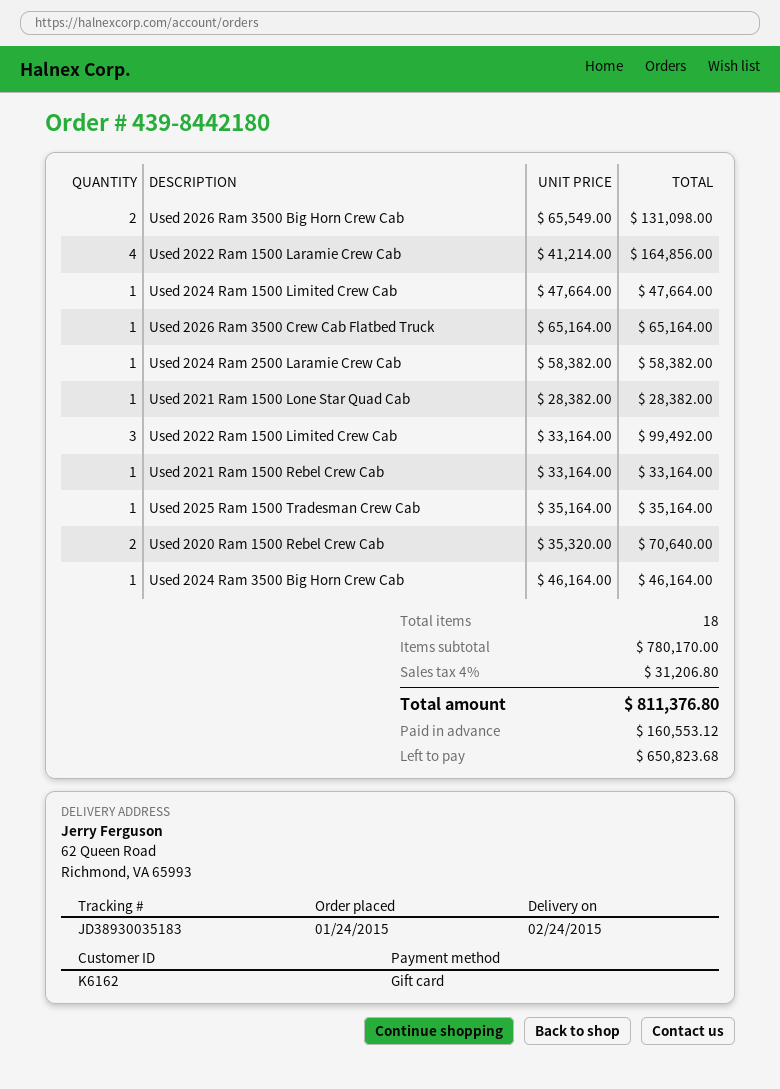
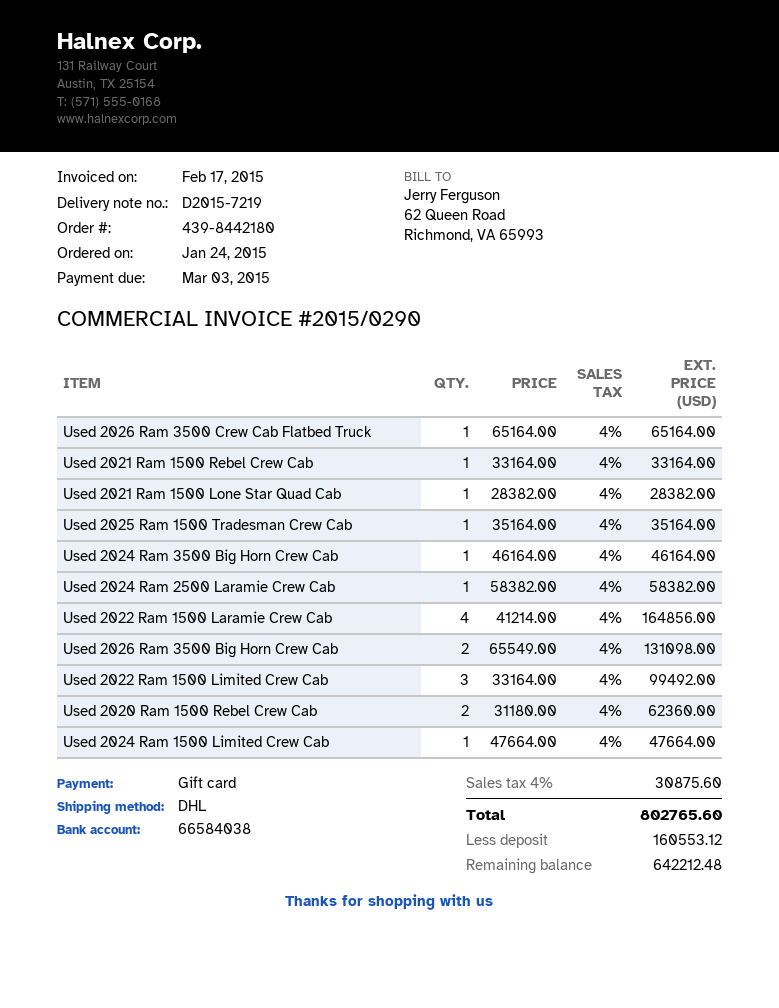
Used 2020 Ram 1500 Rebel Crew Cab: 2 x 35320.00 = 70640.00 -> 2 x 31180.00 = 62360.00
tax: 4% = 31206.80 -> 4% = 30875.60
total: 811376.80 -> 802765.60
balance: 650823.68 -> 642212.48

